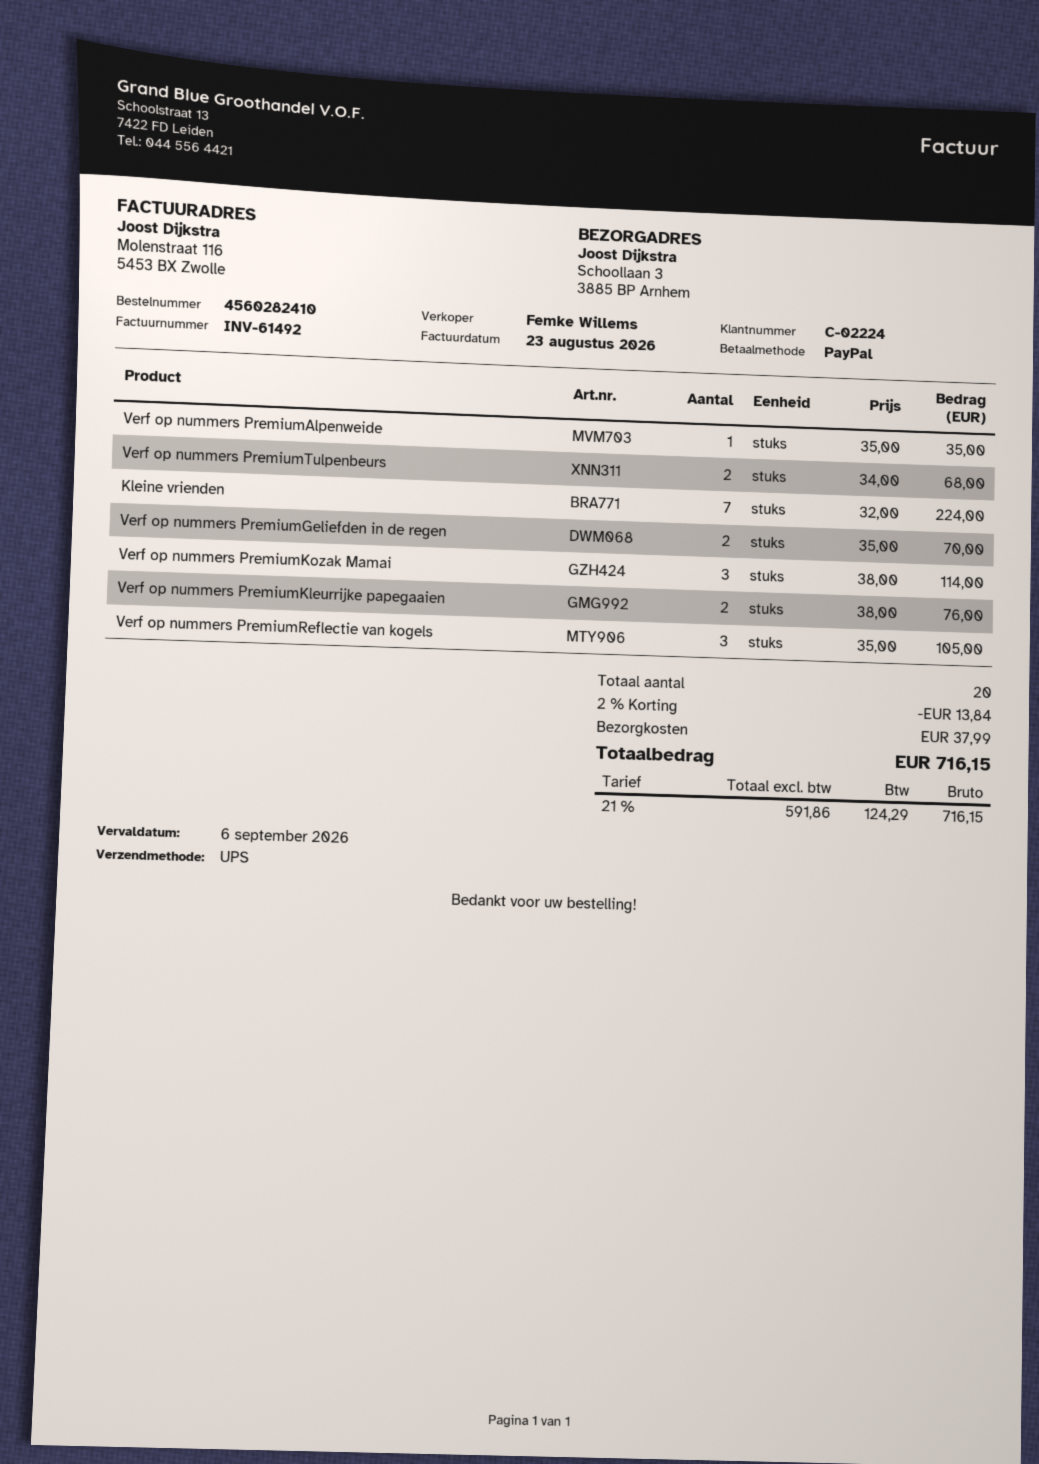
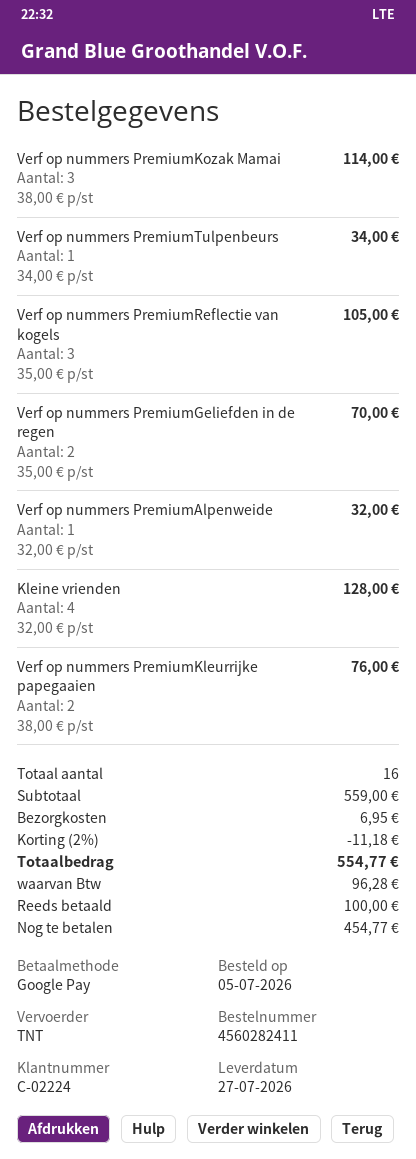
order number: 4560282410 -> 4560282411
payment method: PayPal -> Google Pay
shipping method: UPS -> TNT
Verf op nummers PremiumAlpenweide: 1 x 35.00 = 35.00 -> 1 x 32.00 = 32.00
Verf op nummers PremiumTulpenbeurs: 2 x 34.00 = 68.00 -> 1 x 34.00 = 34.00
Kleine vrienden: 7 x 32.00 = 224.00 -> 4 x 32.00 = 128.00
total quantity: 20 -> 16
discount: 2% = 13.84 -> 2% = 11.18
shipping: 37.99 -> 6.95
tax: 124.29 -> 96.28
total: 716.15 -> 554.77

